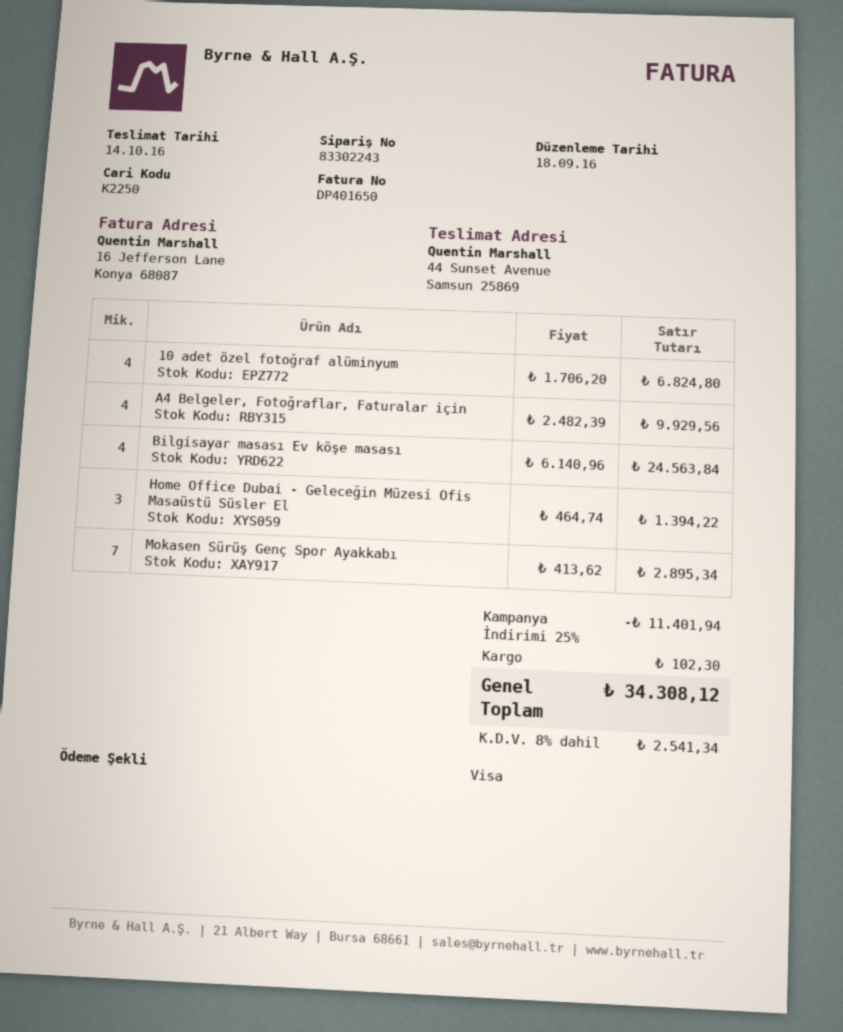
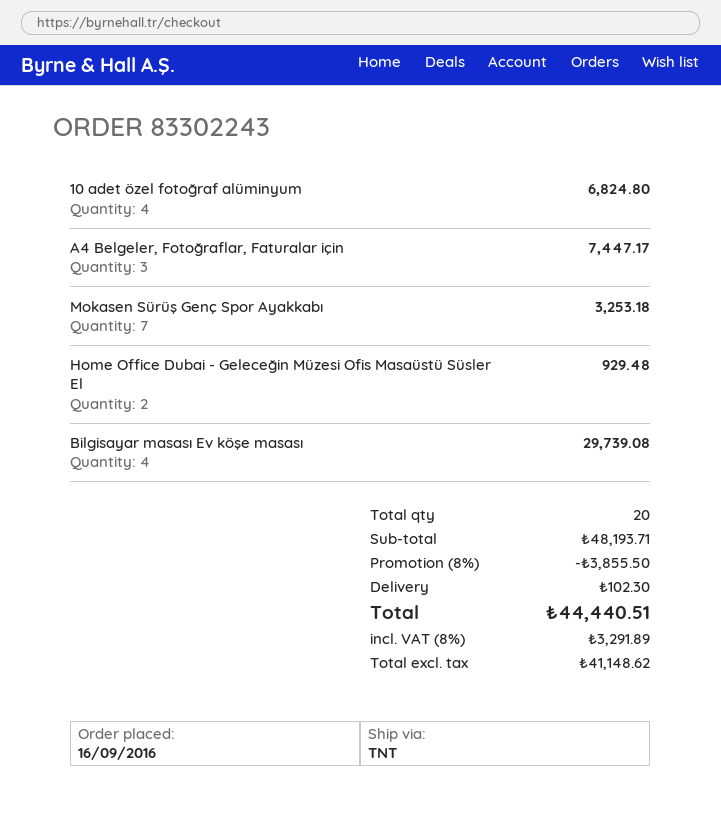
A4 Belgeler, Fotoğraflar, Faturalar için: 4 for 9929.56 -> 3 for 7447.17
Bilgisayar masası Ev köşe masası: 4 for 24563.84 -> 4 for 29739.08
Home Office Dubai - Geleceğin Müzesi Ofis Masaüstü Süsler El: 3 for 1394.22 -> 2 for 929.48
Mokasen Sürüş Genç Spor Ayakkabı: 7 for 2895.34 -> 7 for 3253.18
discount: 25% = 11401.94 -> 8% = 3855.50
tax: 8% = 2541.34 -> 8% = 3291.89
total: 34308.12 -> 44440.51

